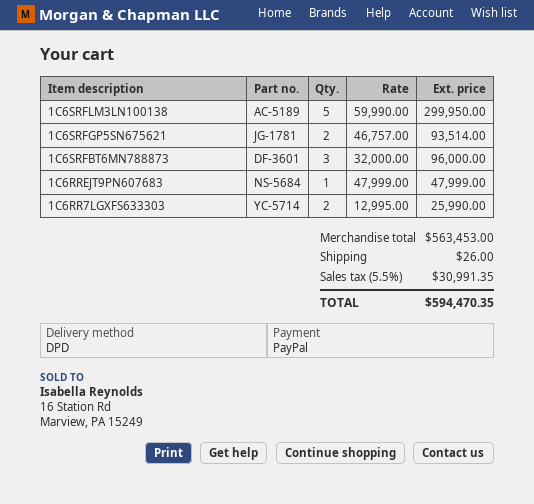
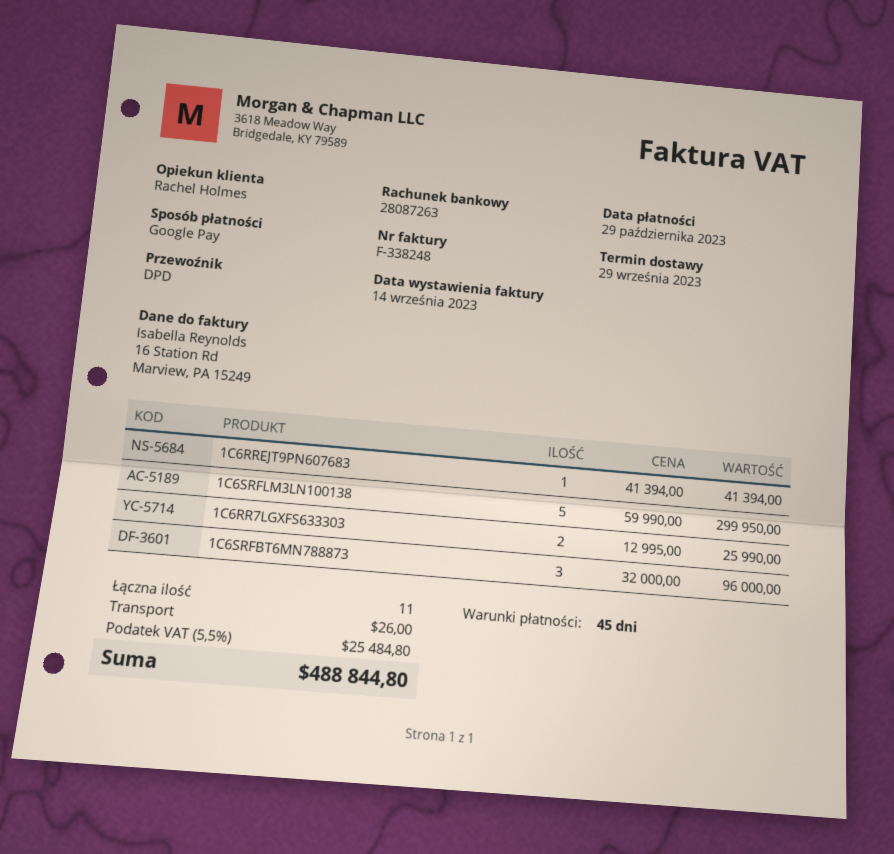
payment method: PayPal -> Google Pay
1C6SRFGP5SN675621: 2 x 46757.00 = 93514.00 -> none
1C6RREJT9PN607683: 1 x 47999.00 = 47999.00 -> 1 x 41394.00 = 41394.00
tax: 5.5% = 30991.35 -> 5.5% = 25484.80
total: 594470.35 -> 488844.80

